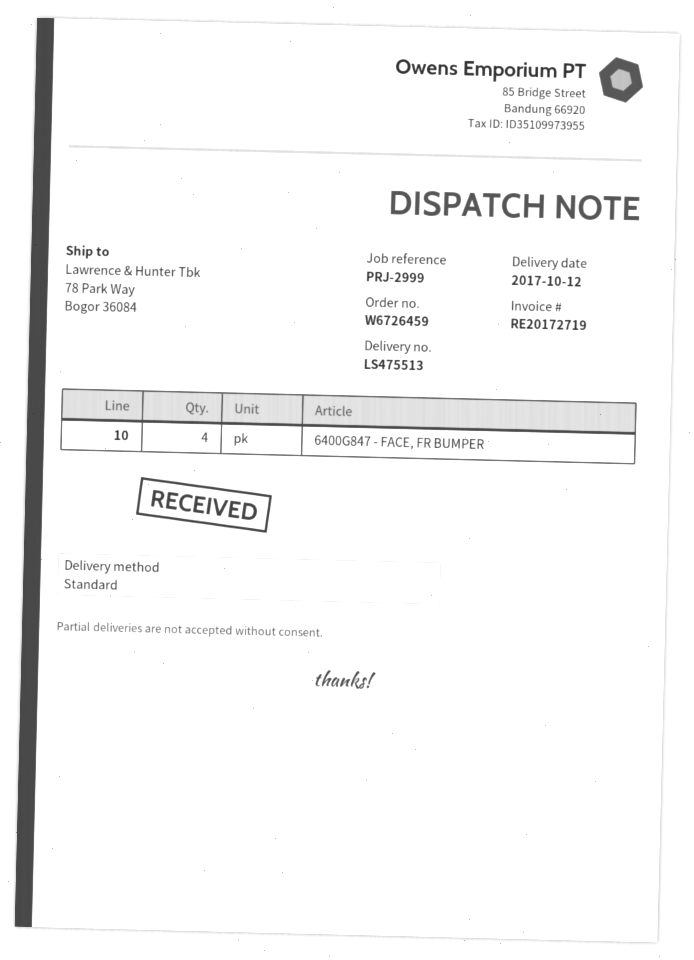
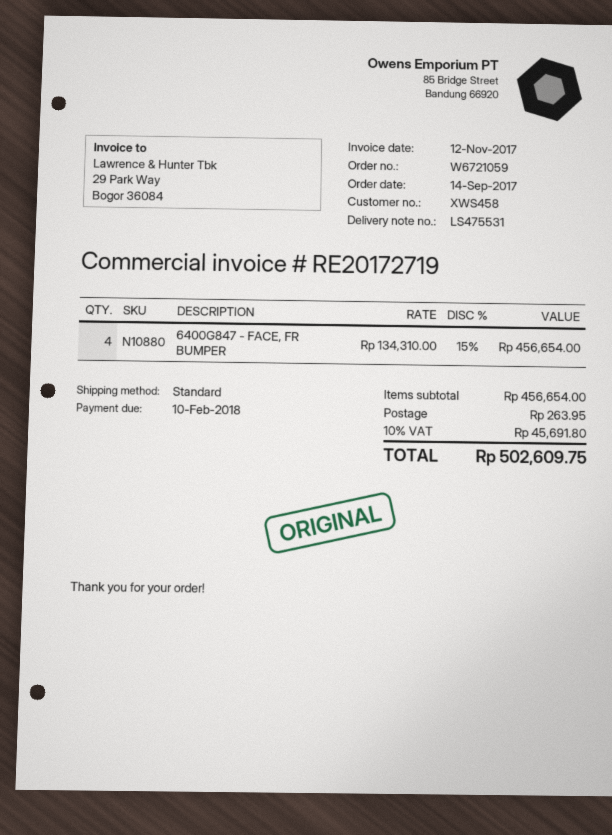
order number: W6726459 -> W6721059
delivery note number: LS475513 -> LS475531

